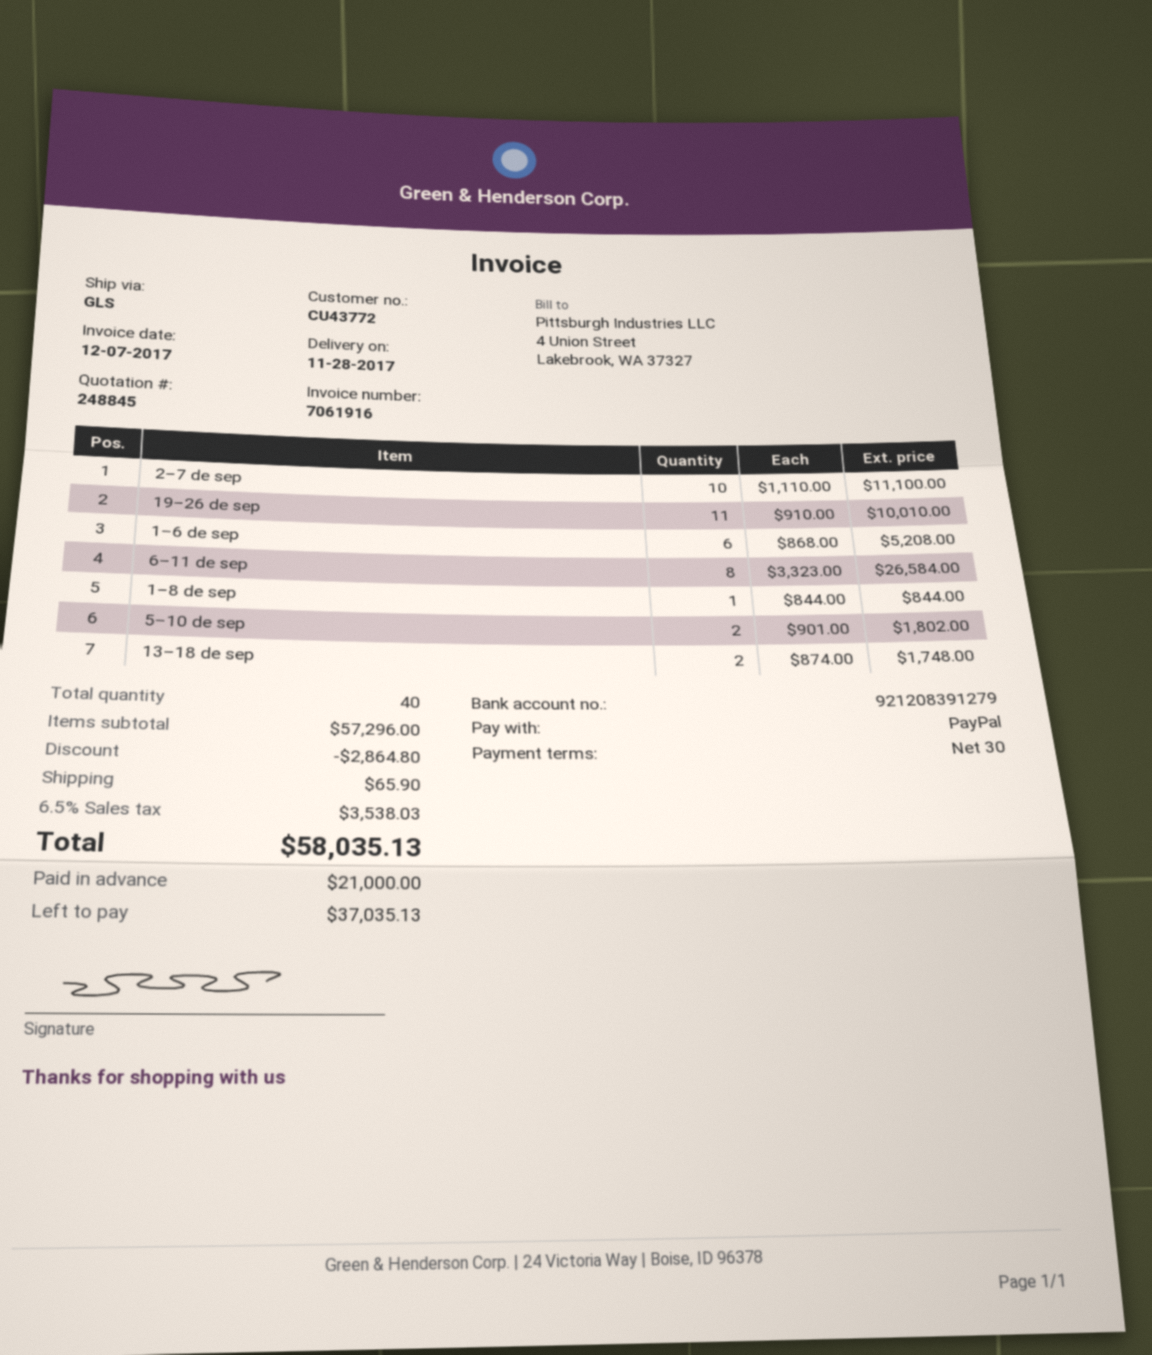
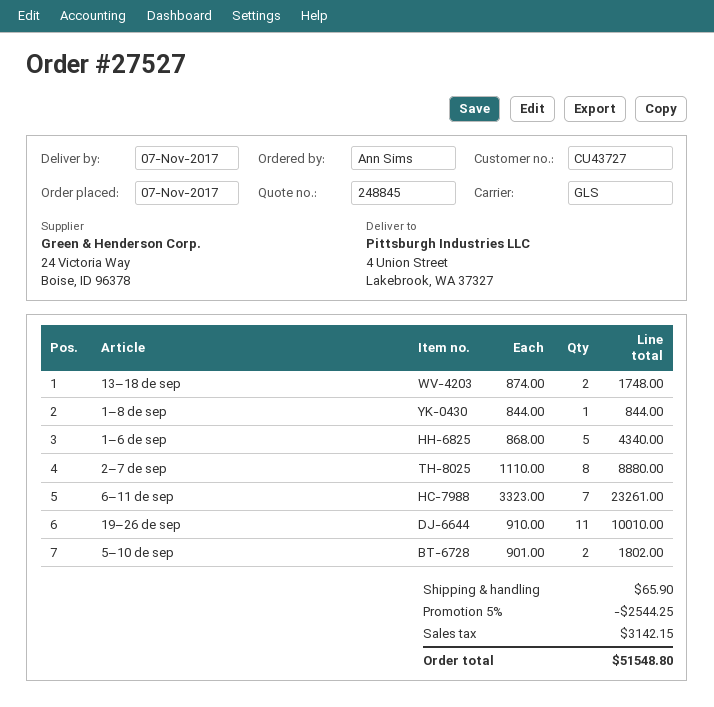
delivery date: 2017-11-28 -> 2017-11-07
customer number: CU43772 -> CU43727
2–7 de sep: 10 x 1110.00 = 11100.00 -> 8 x 1110.00 = 8880.00
1–6 de sep: 6 x 868.00 = 5208.00 -> 5 x 868.00 = 4340.00
6–11 de sep: 8 x 3323.00 = 26584.00 -> 7 x 3323.00 = 23261.00
discount: 2864.80 -> 2544.25
tax: 3538.03 -> 3142.15
total: 58035.13 -> 51548.80

